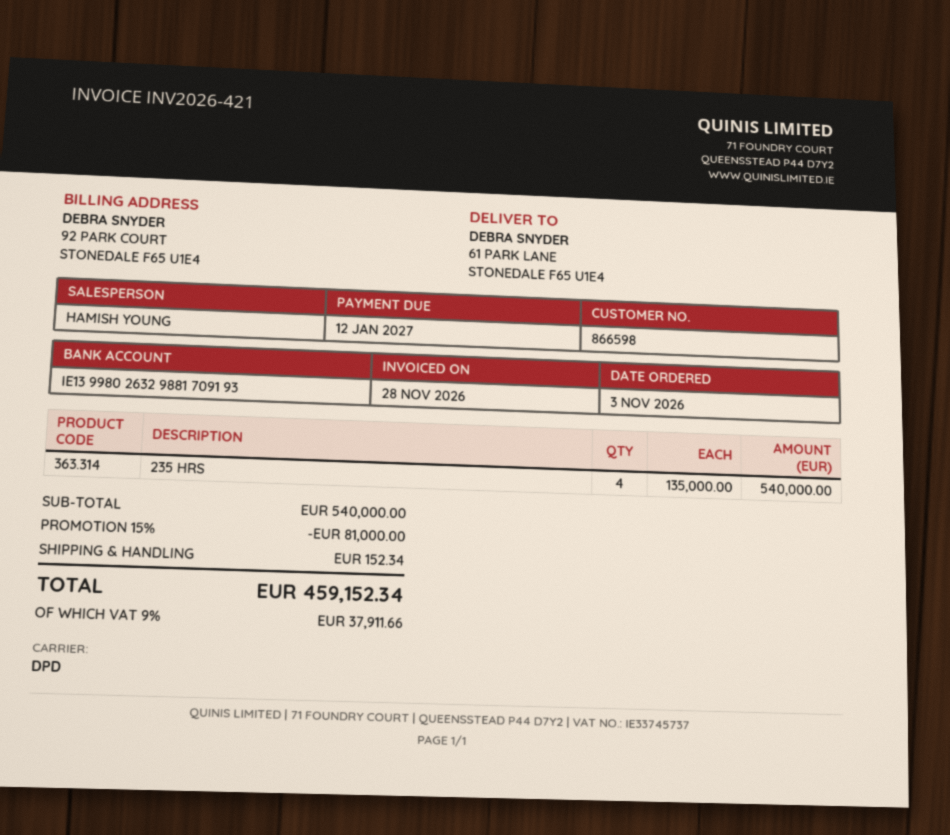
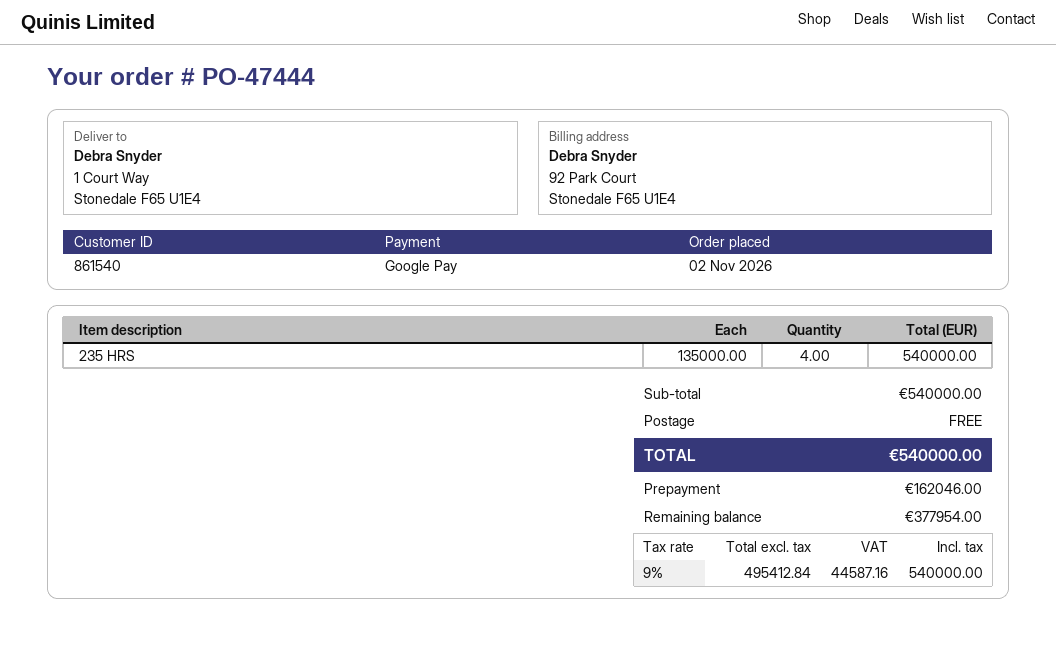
order date: 2026-11-03 -> 2026-11-02
customer number: 866598 -> 861540
ship to: 61 PARK LANE, STONEDALE F65 U1E4 -> 1 Court Way, Stonedale F65 U1E4
discount: 15% = 81000.00 -> none
shipping: 152.34 -> 0.00
tax: 9% = 37911.66 -> 9% = 44587.16
total: 459152.34 -> 540000.00

